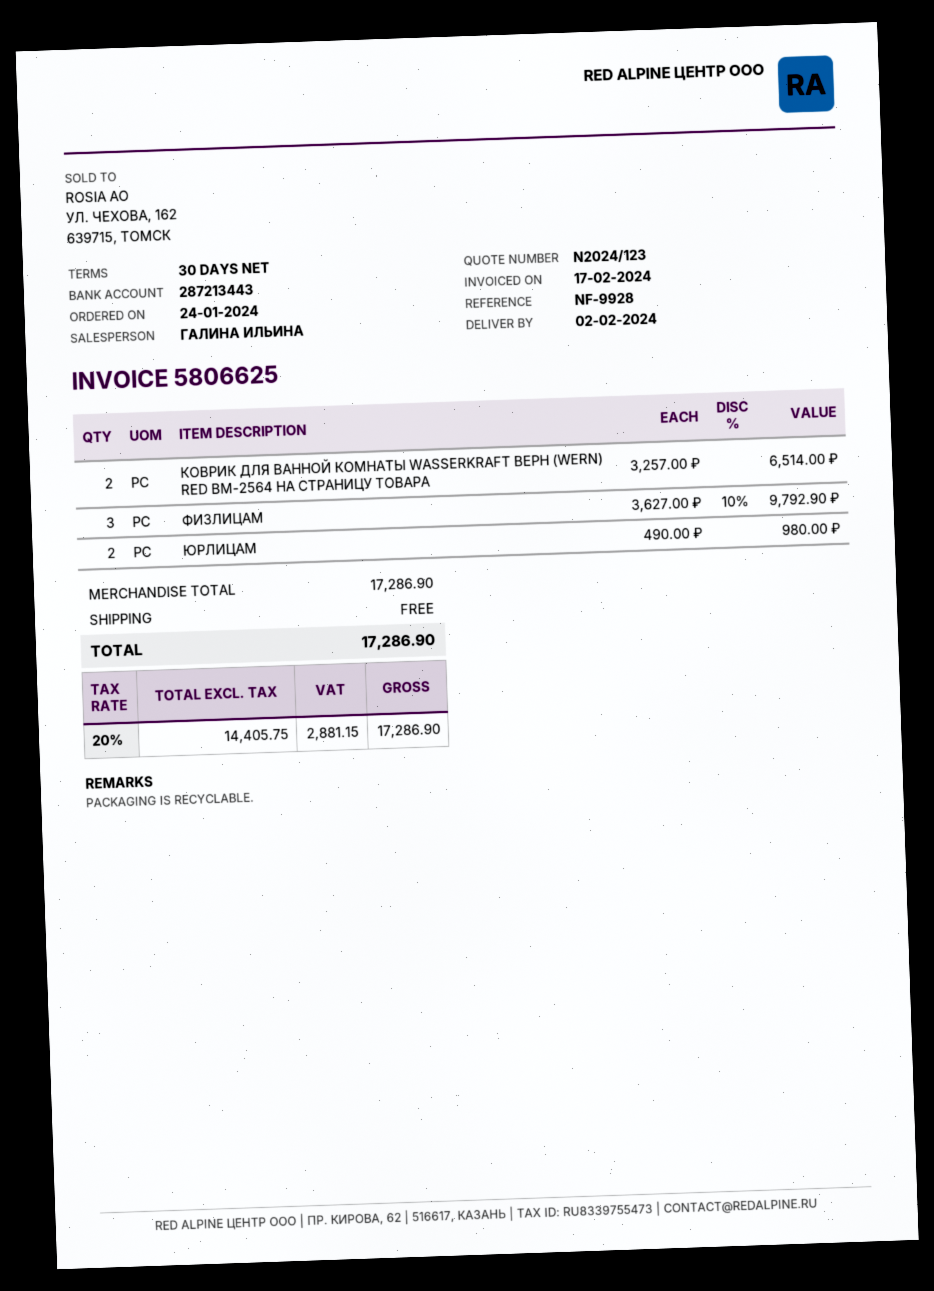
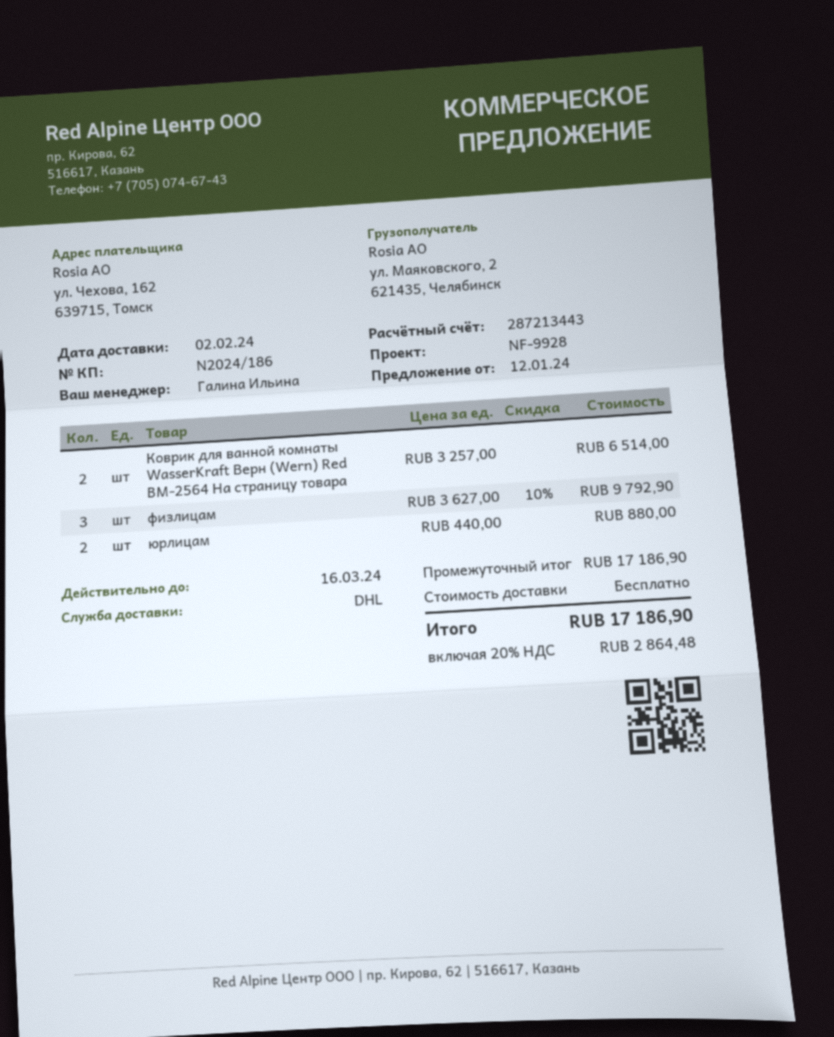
quote number: N2024/123 -> N2024/186
ЮРЛИЦАМ: 2 x 490.00 = 980.00 -> 2 x 440.00 = 880.00
subtotal: 17286.90 -> 17186.90
tax: 20% = 2881.15 -> 20% = 2864.48
total: 17286.90 -> 17186.90

